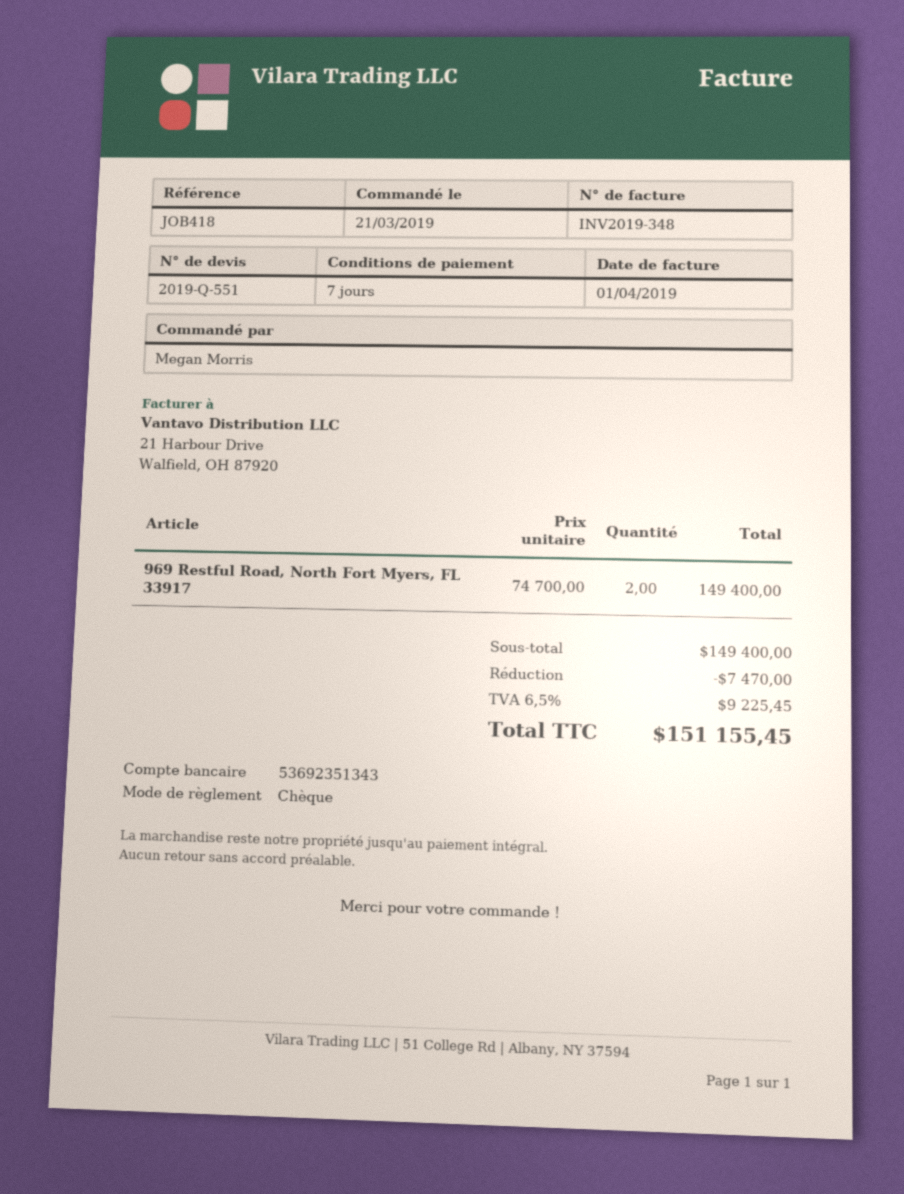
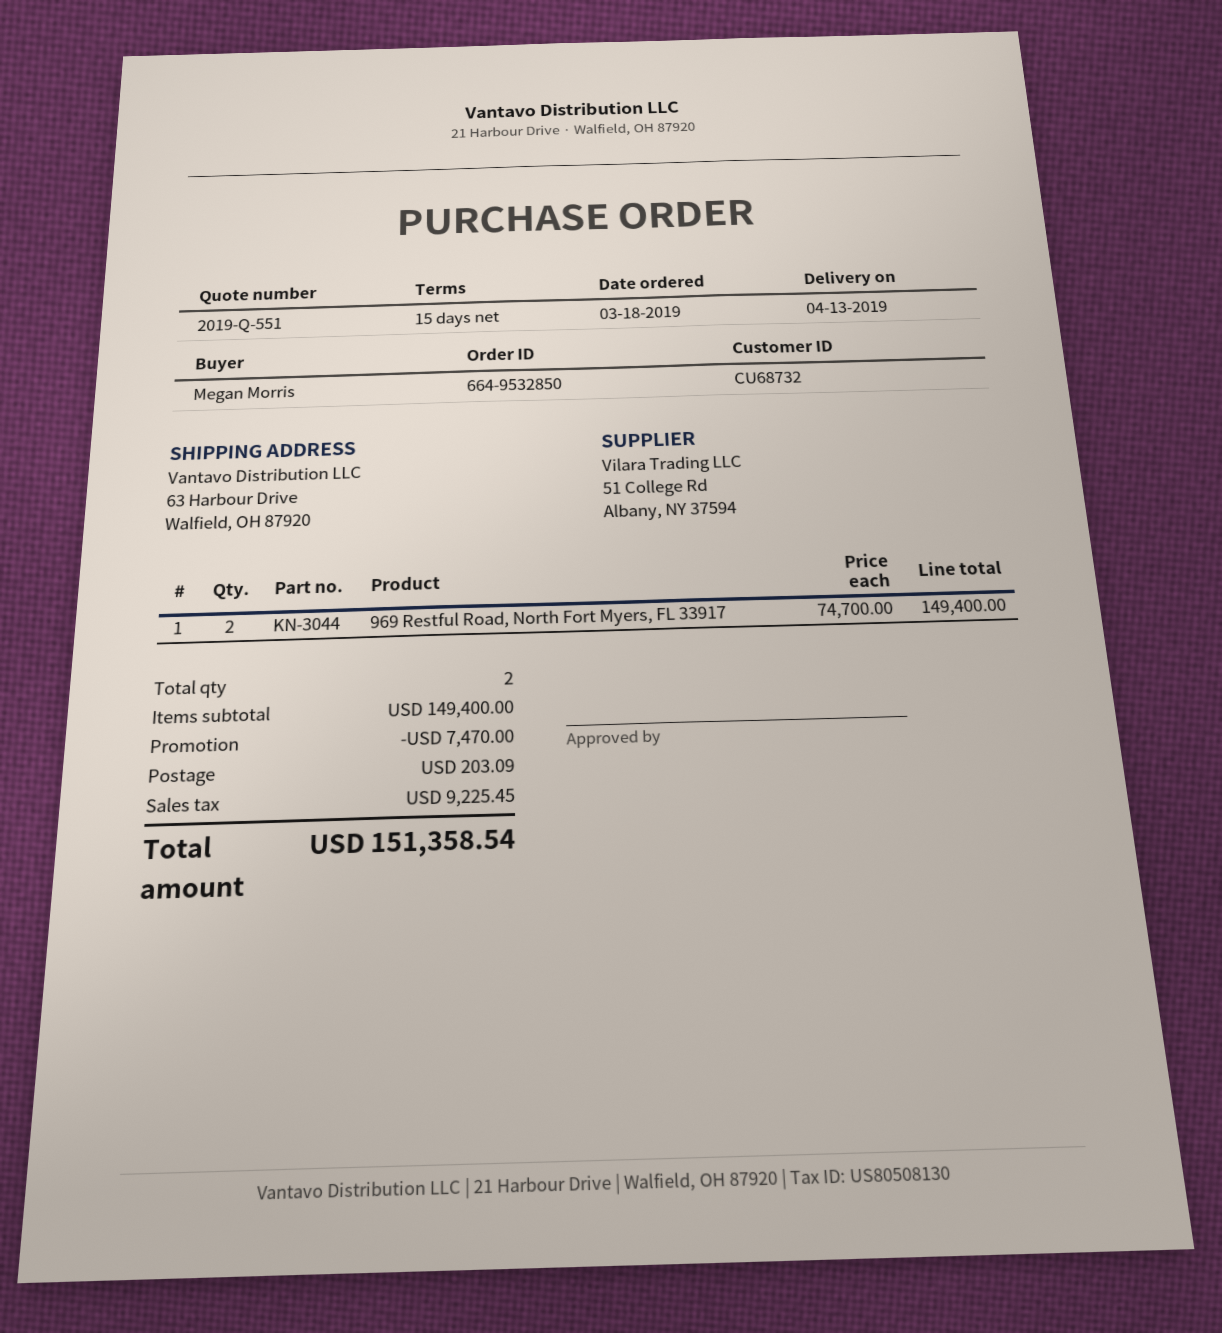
order date: 2019-03-21 -> 2019-03-18
payment terms: 7 days -> 15 days
shipping: none -> 203.09
total: 151155.45 -> 151358.54

